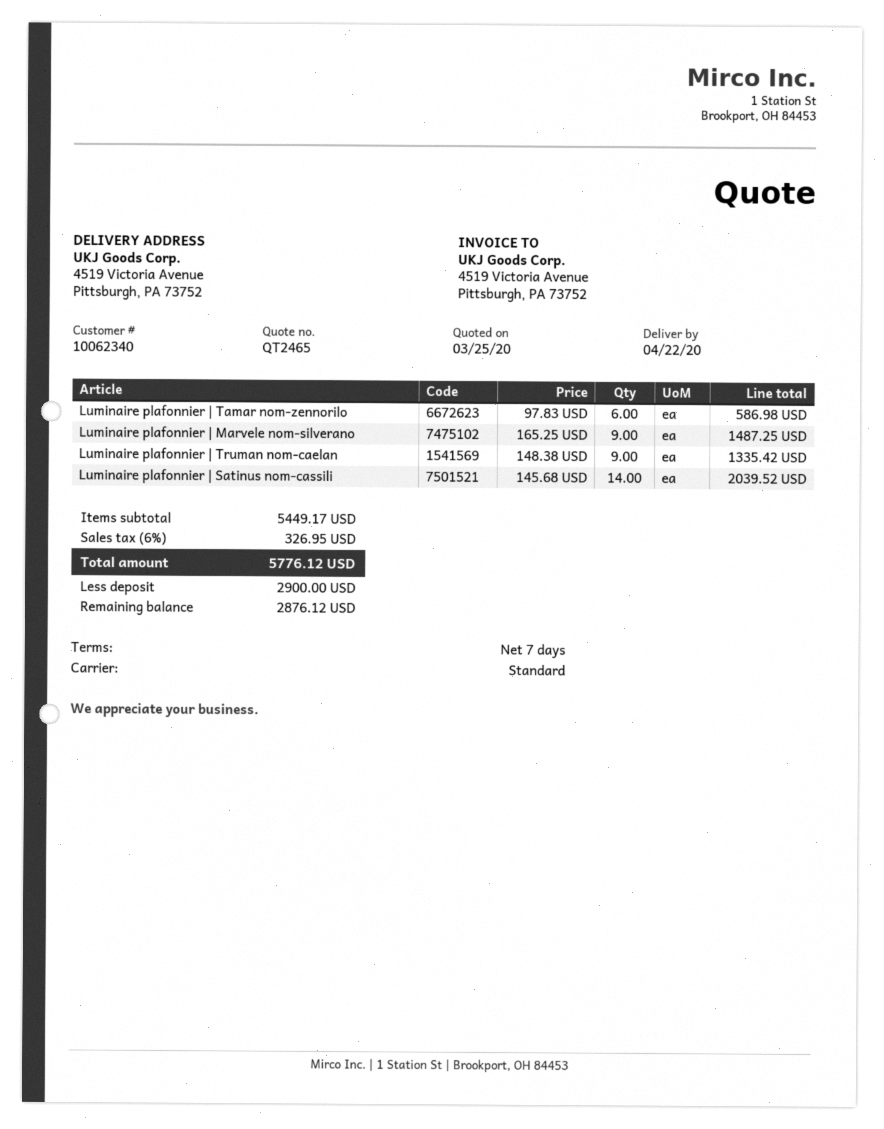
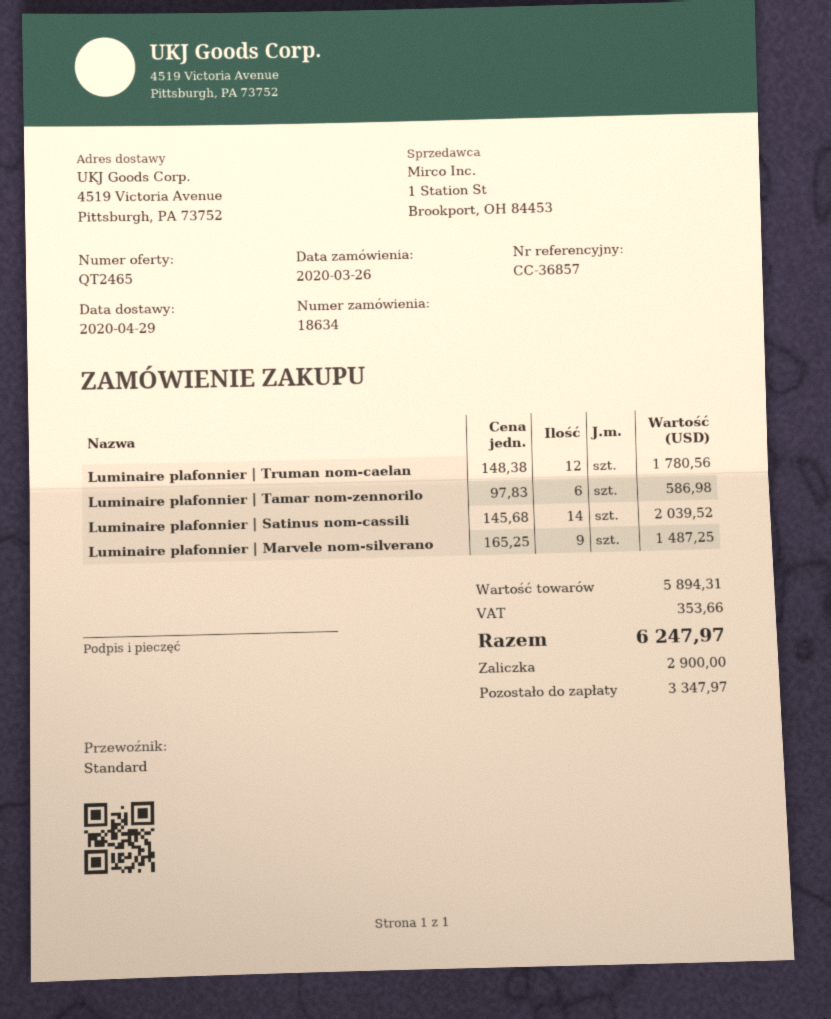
delivery date: 2020-04-22 -> 2020-04-29
Luminaire plafonnier | Truman nom-caelan: 9 x 148.38 = 1335.42 -> 12 x 148.38 = 1780.56
subtotal: 5449.17 -> 5894.31
tax: 326.95 -> 353.66
total: 5776.12 -> 6247.97
balance: 2876.12 -> 3347.97

